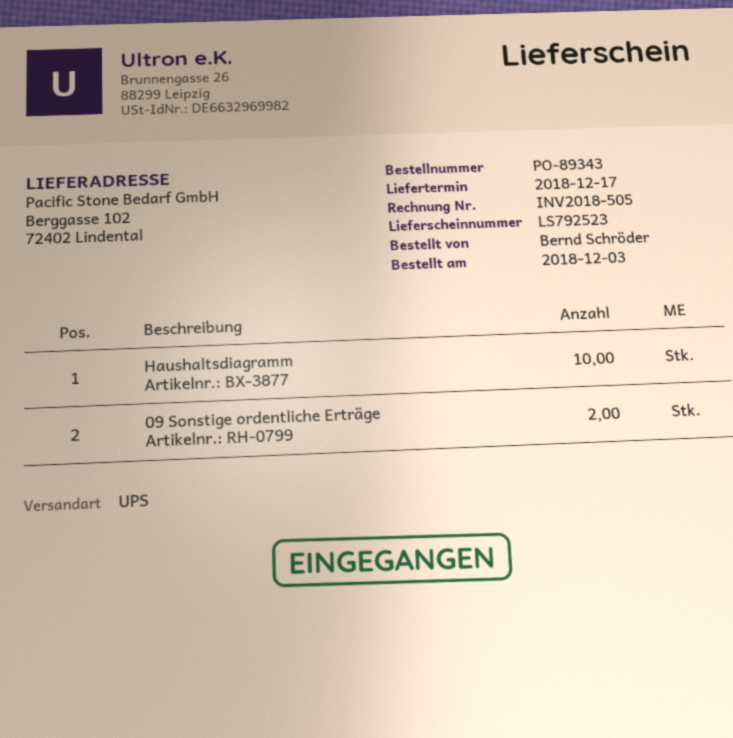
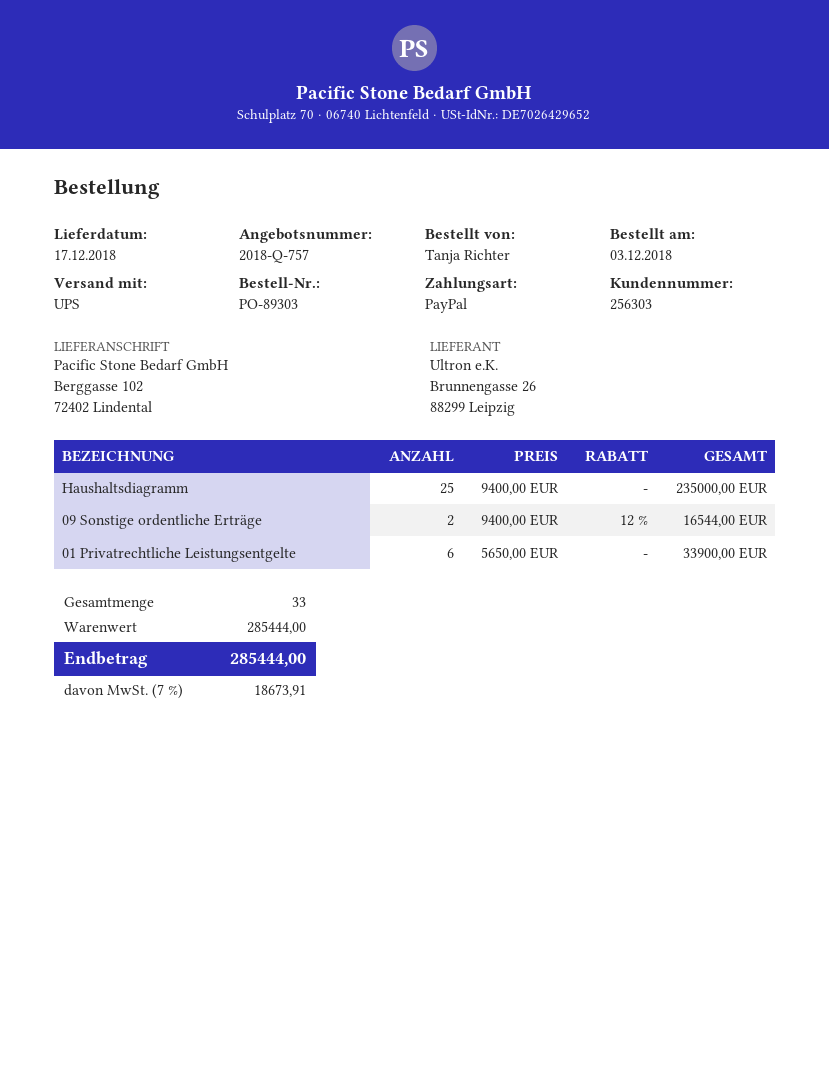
order number: PO-89343 -> PO-89303
ordered by: Bernd Schröder -> Tanja Richter
Haushaltsdiagramm: 10 -> 25
01 Privatrechtliche Leistungsentgelte: none -> 6

